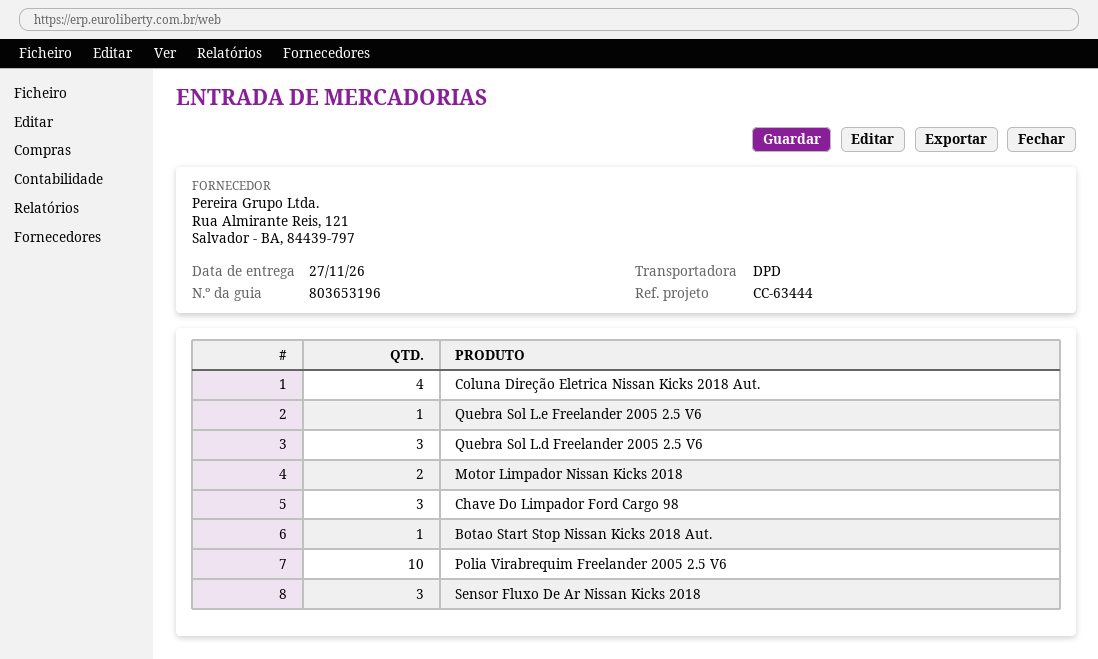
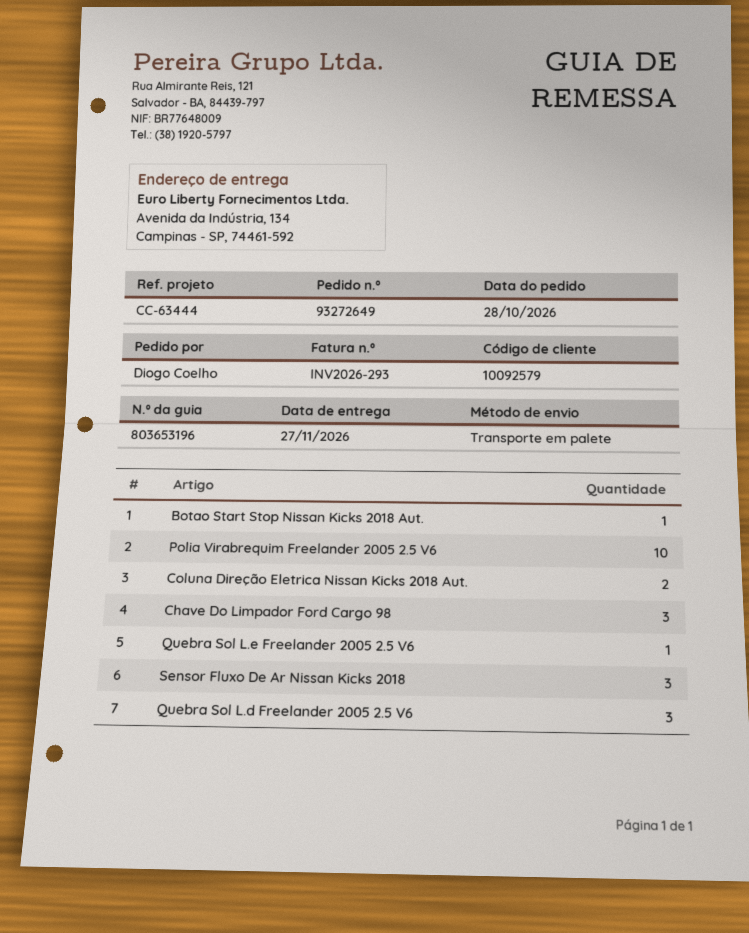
shipping method: DPD -> pallet freight
Coluna Direção Eletrica Nissan Kicks 2018 Aut.: 4 -> 2
Motor Limpador Nissan Kicks 2018: 2 -> none

